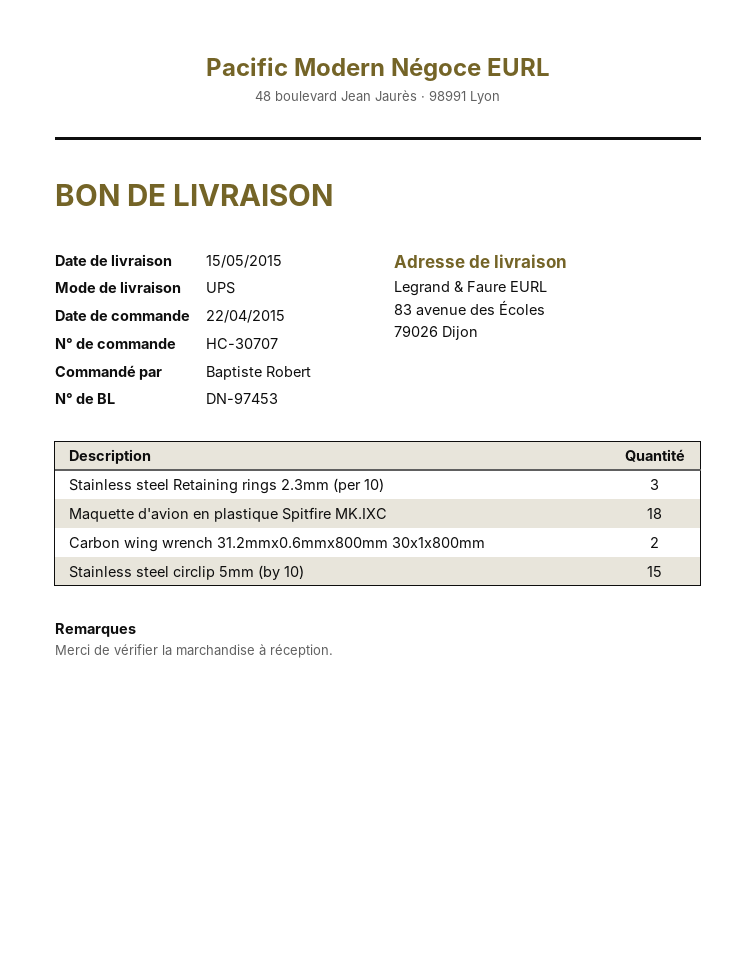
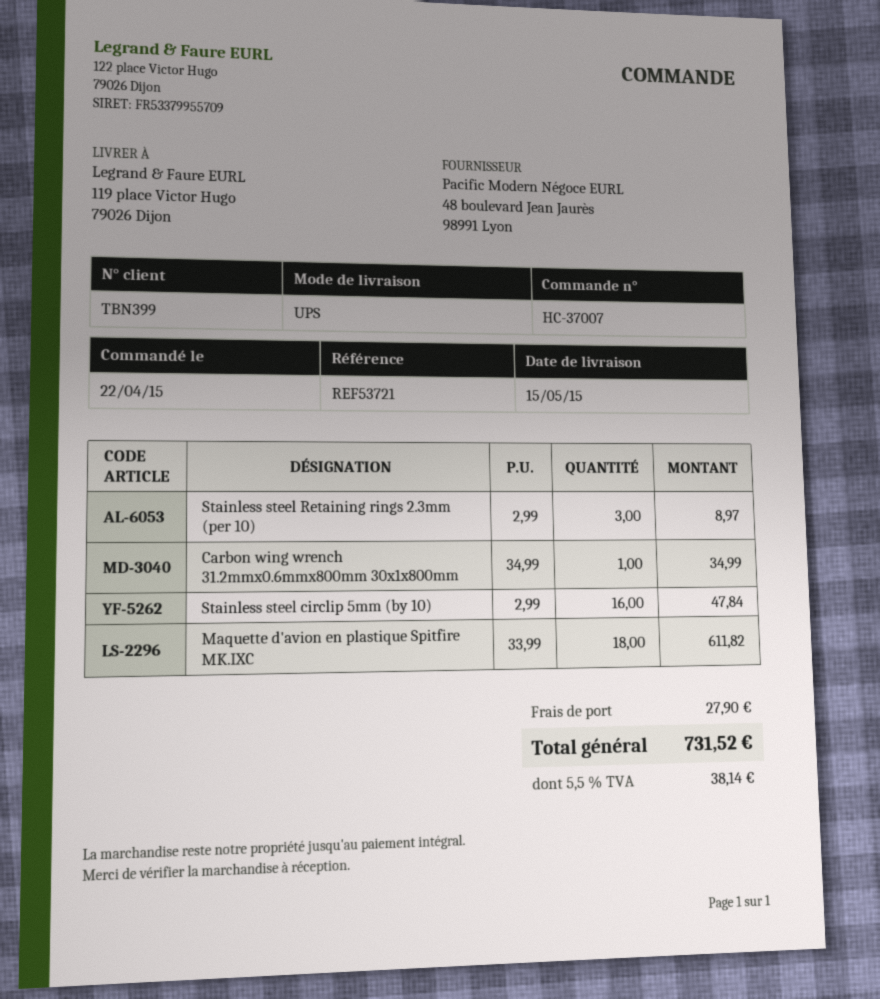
order number: HC-30707 -> HC-37007
ship to: 83 avenue des Écoles, 79026 Dijon -> 119 place Victor Hugo, 79026 Dijon
Carbon wing wrench 31.2mmx0.6mmx800mm 30x1x800mm: 2 -> 1
Stainless steel circlip 5mm (by 10): 15 -> 16

